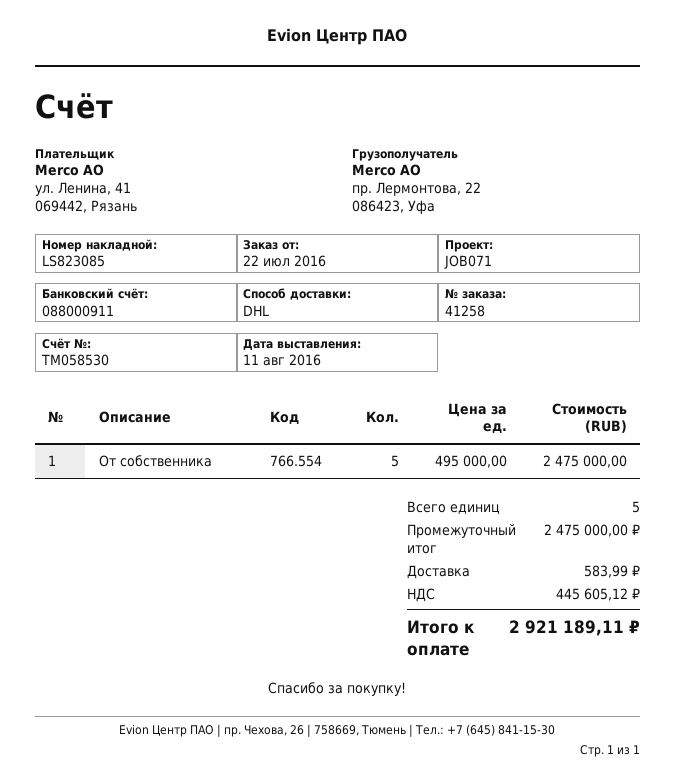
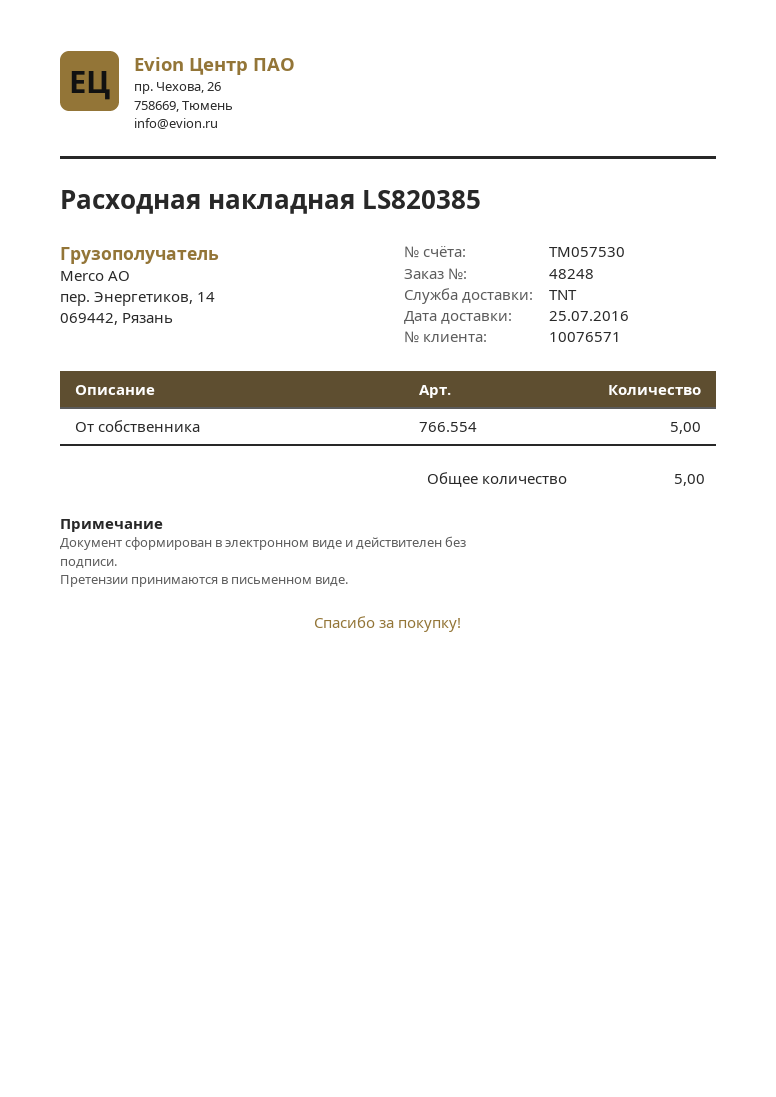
order number: 41258 -> 48248
delivery note number: LS823085 -> LS820385
invoice number: TM058530 -> TM057530
shipping method: DHL -> TNT
ship to: пр. Лермонтова, 22, 086423, Уфа -> пер. Энергетиков, 14, 069442, Рязань

